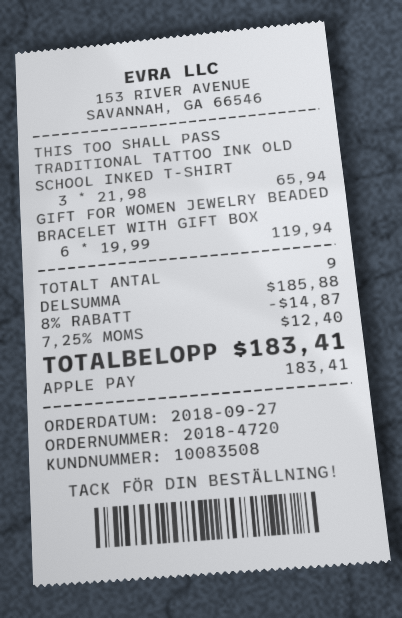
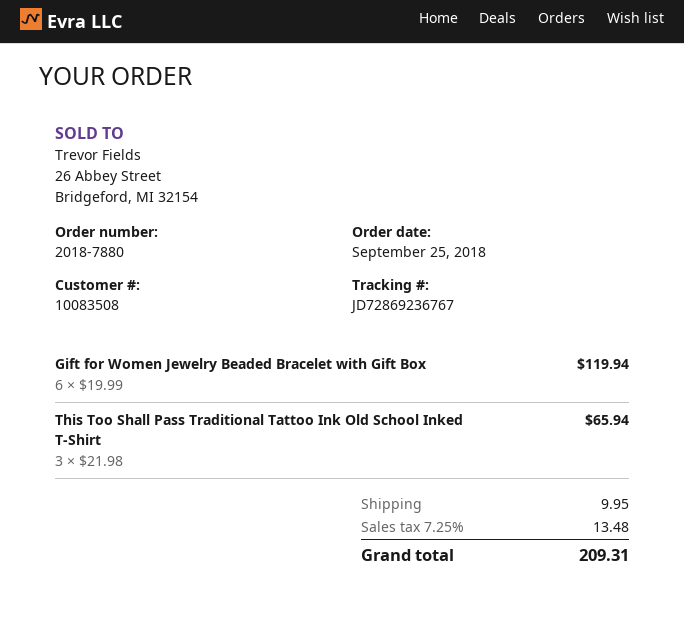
order number: 2018-4720 -> 2018-7880
order date: 2018-09-27 -> 2018-09-25
discount: 8% = 14.87 -> none
shipping: none -> 9.95
tax: 7.25% = 12.40 -> 7.25% = 13.48
total: 183.41 -> 209.31

